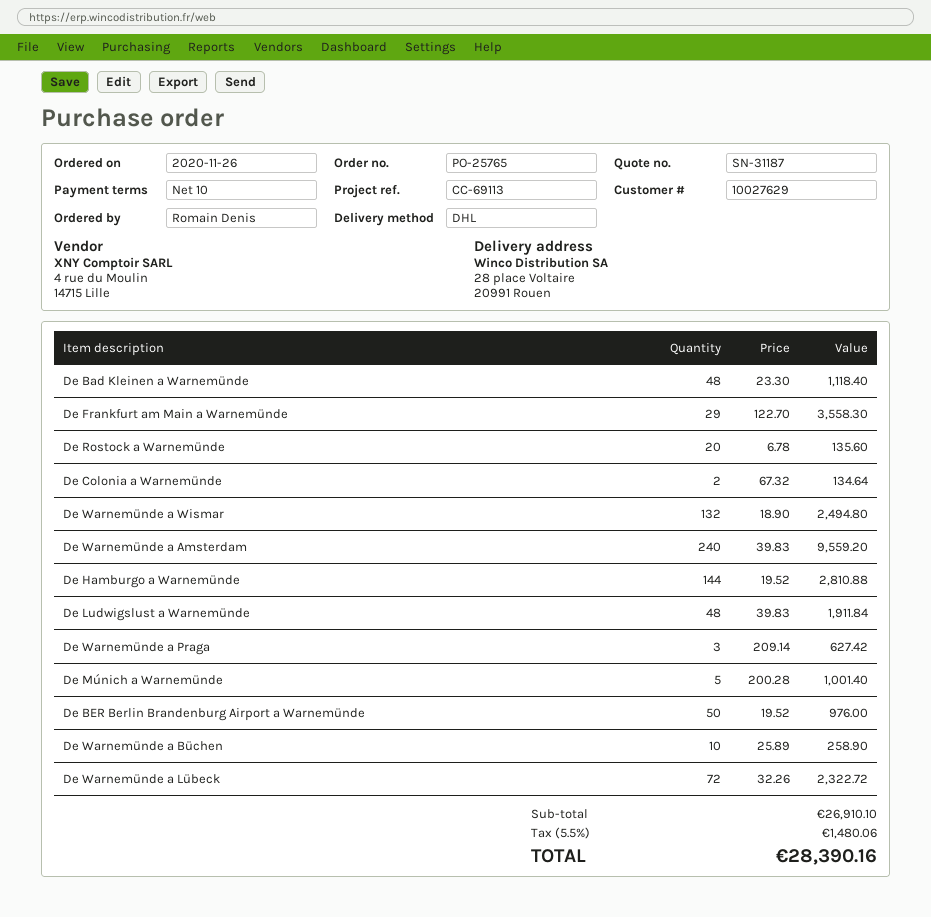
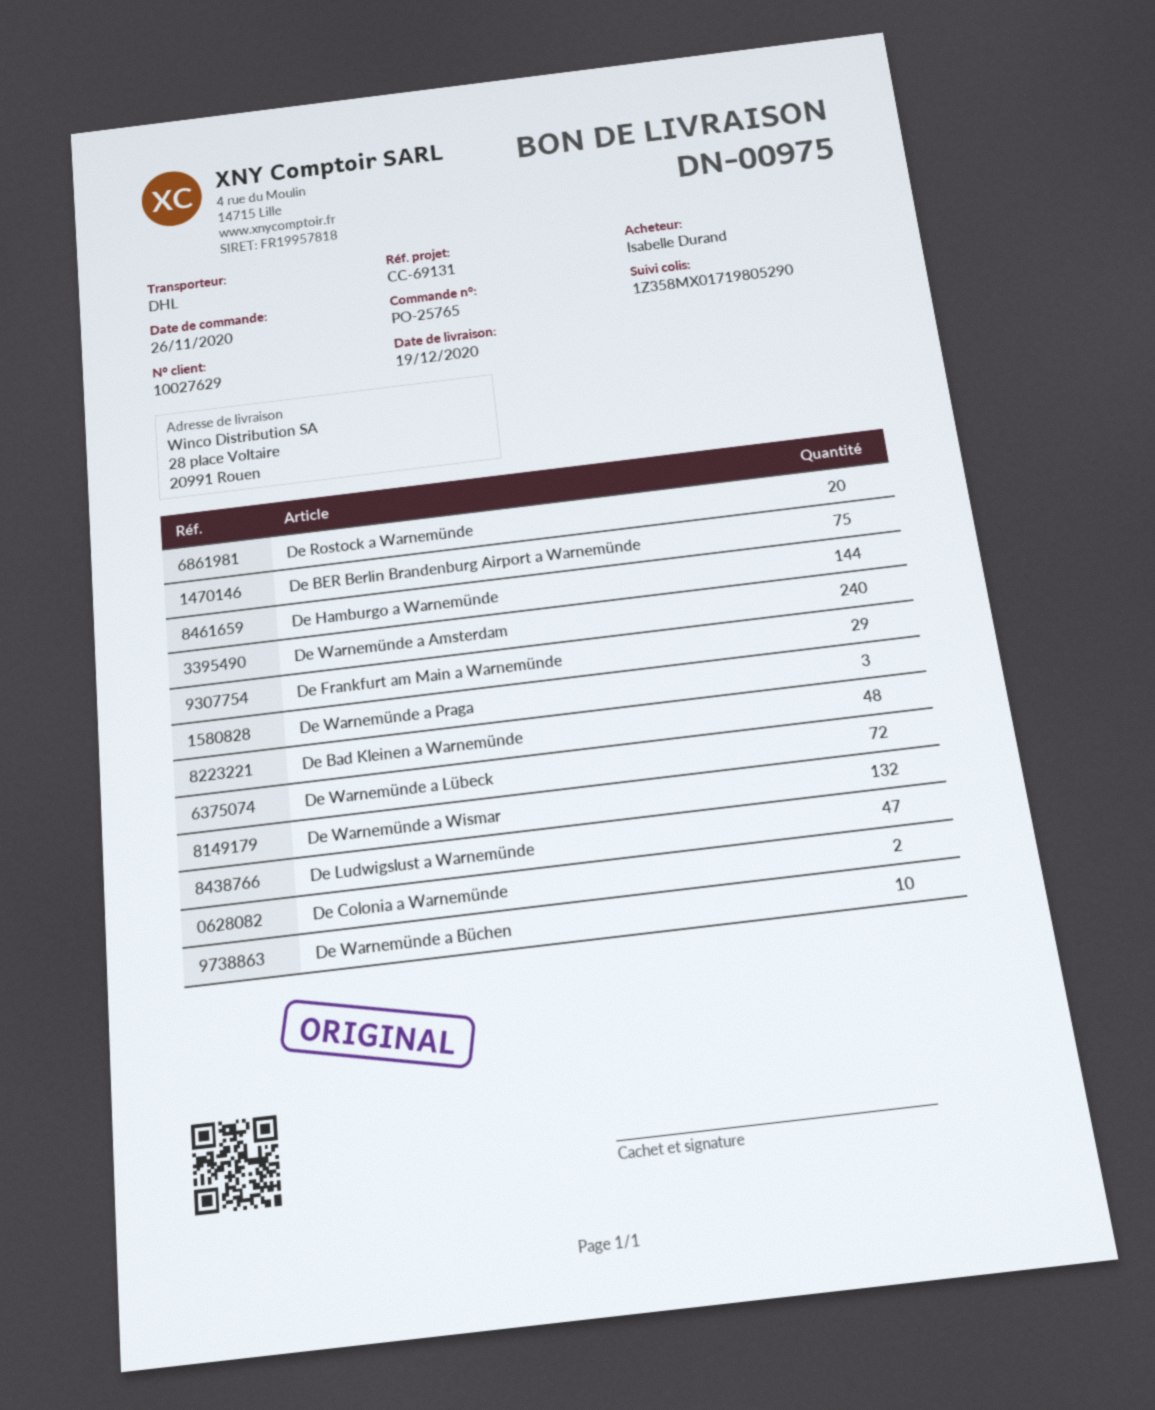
reference: CC-69113 -> CC-69131
ordered by: Romain Denis -> Isabelle Durand
De Ludwigslust a Warnemünde: 48 -> 47
De Múnich a Warnemünde: 5 -> none
De BER Berlin Brandenburg Airport a Warnemünde: 50 -> 75

